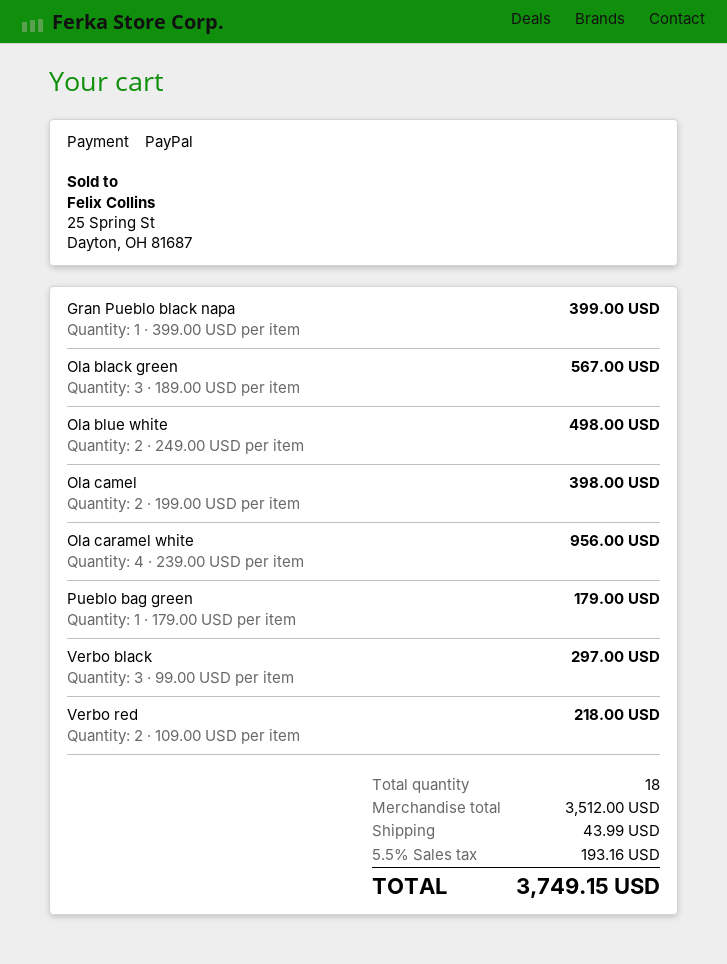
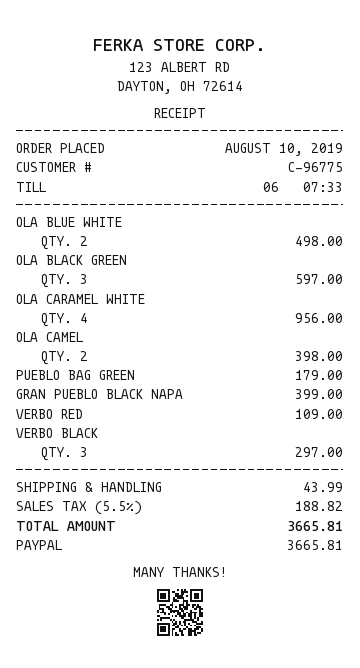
Ola black green: 3 for 567.00 -> 3 for 597.00
Verbo red: 2 for 218.00 -> 1 for 109.00
tax: 5.5% = 193.16 -> 5.5% = 188.82
total: 3749.15 -> 3665.81

